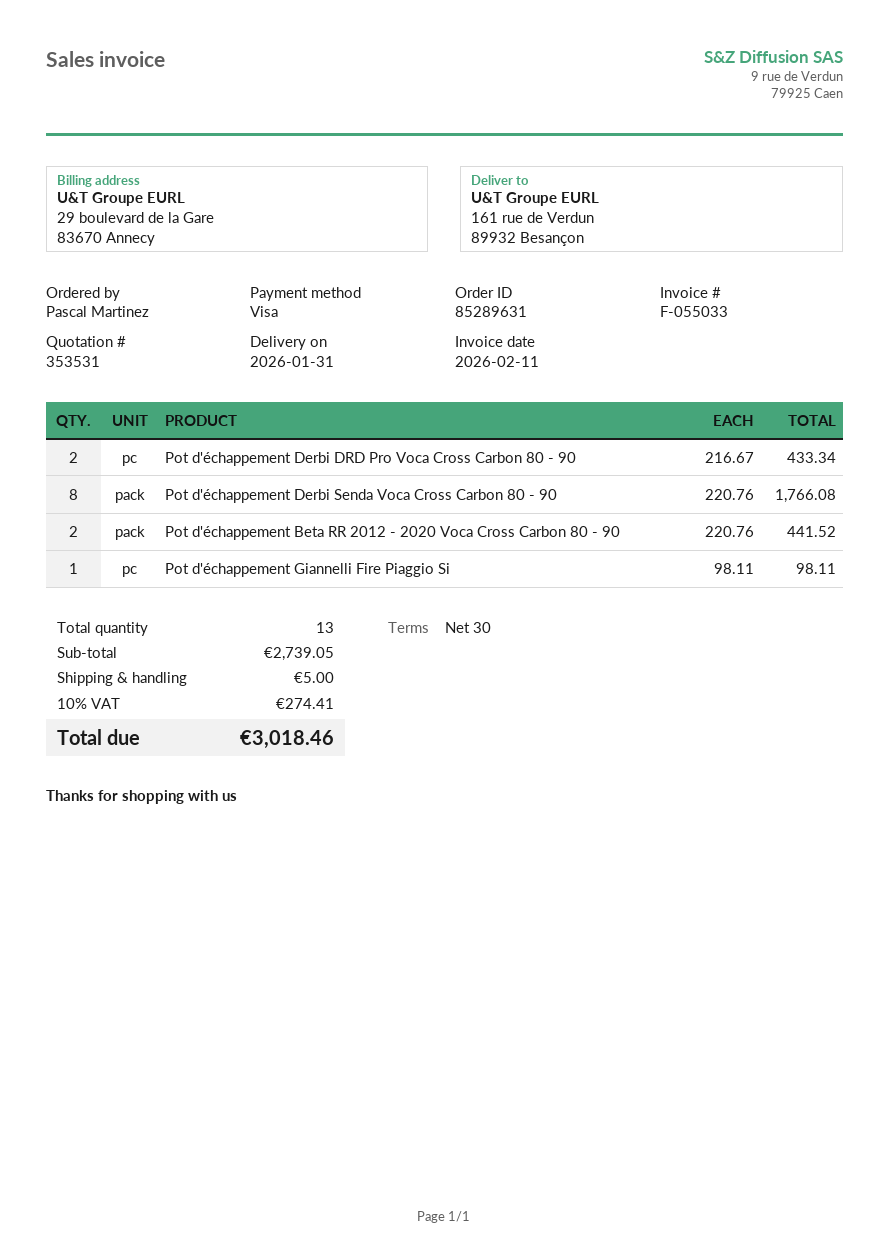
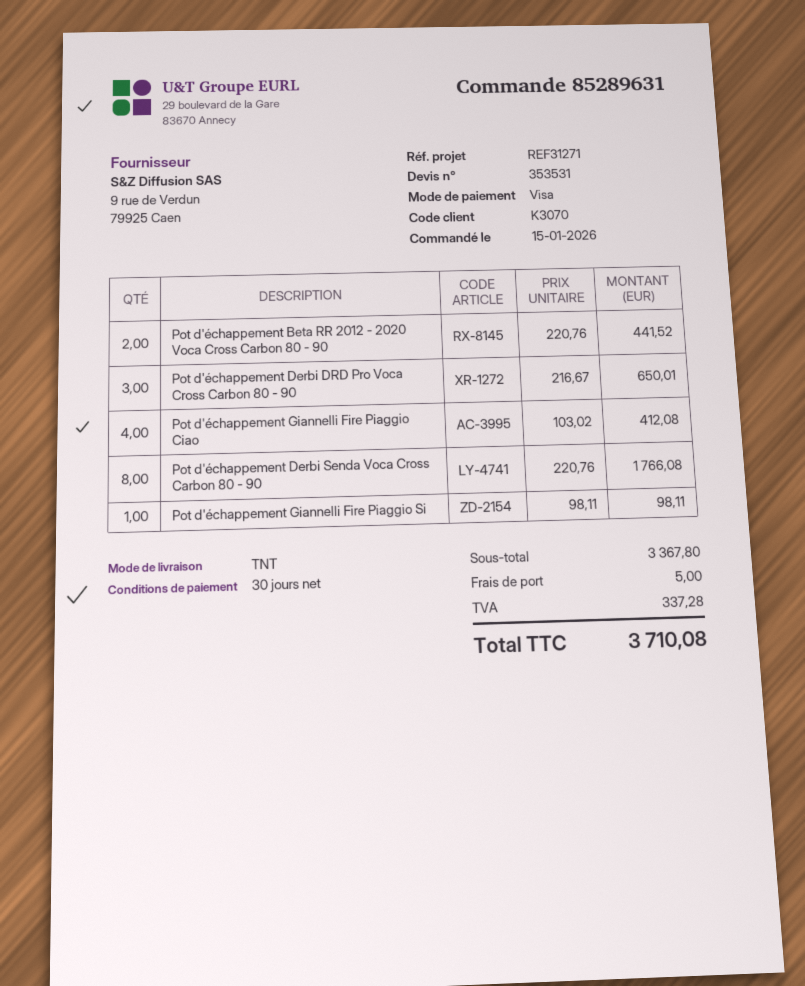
Pot d'échappement Derbi DRD Pro Voca Cross Carbon 80 - 90: 2 x 216.67 = 433.34 -> 3 x 216.67 = 650.01
Pot d'échappement Giannelli Fire Piaggio Ciao: none -> 4 x 103.02 = 412.08
subtotal: 2739.05 -> 3367.80
tax: 274.41 -> 337.28
total: 3018.46 -> 3710.08

